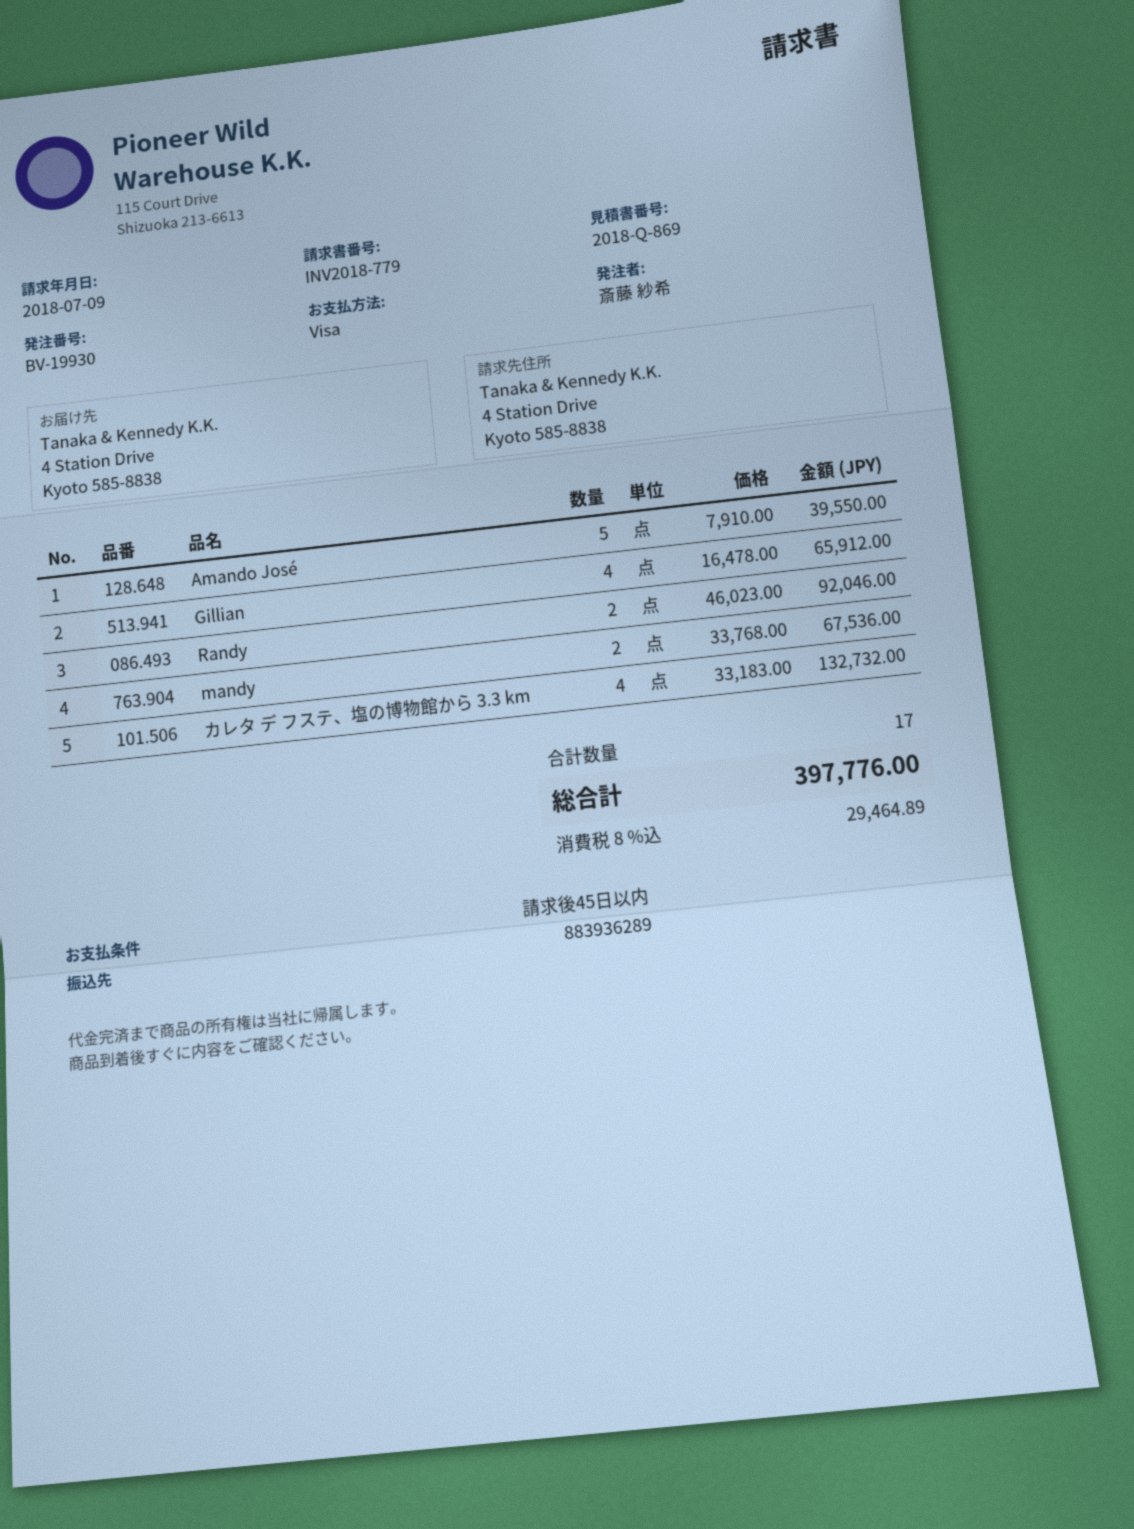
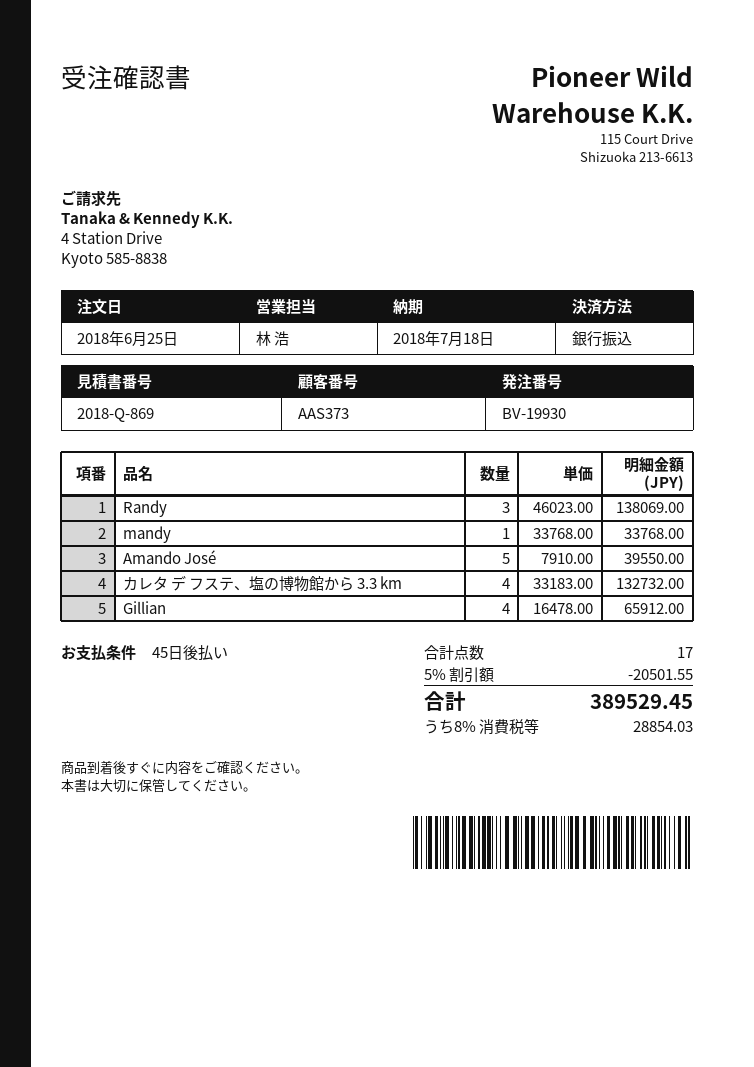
payment method: Visa -> bank transfer
Randy: 2 x 46023.00 = 92046.00 -> 3 x 46023.00 = 138069.00
mandy: 2 x 33768.00 = 67536.00 -> 1 x 33768.00 = 33768.00
discount: none -> 5% = 20501.55
tax: 8% = 29464.89 -> 8% = 28854.03
total: 397776.00 -> 389529.45

